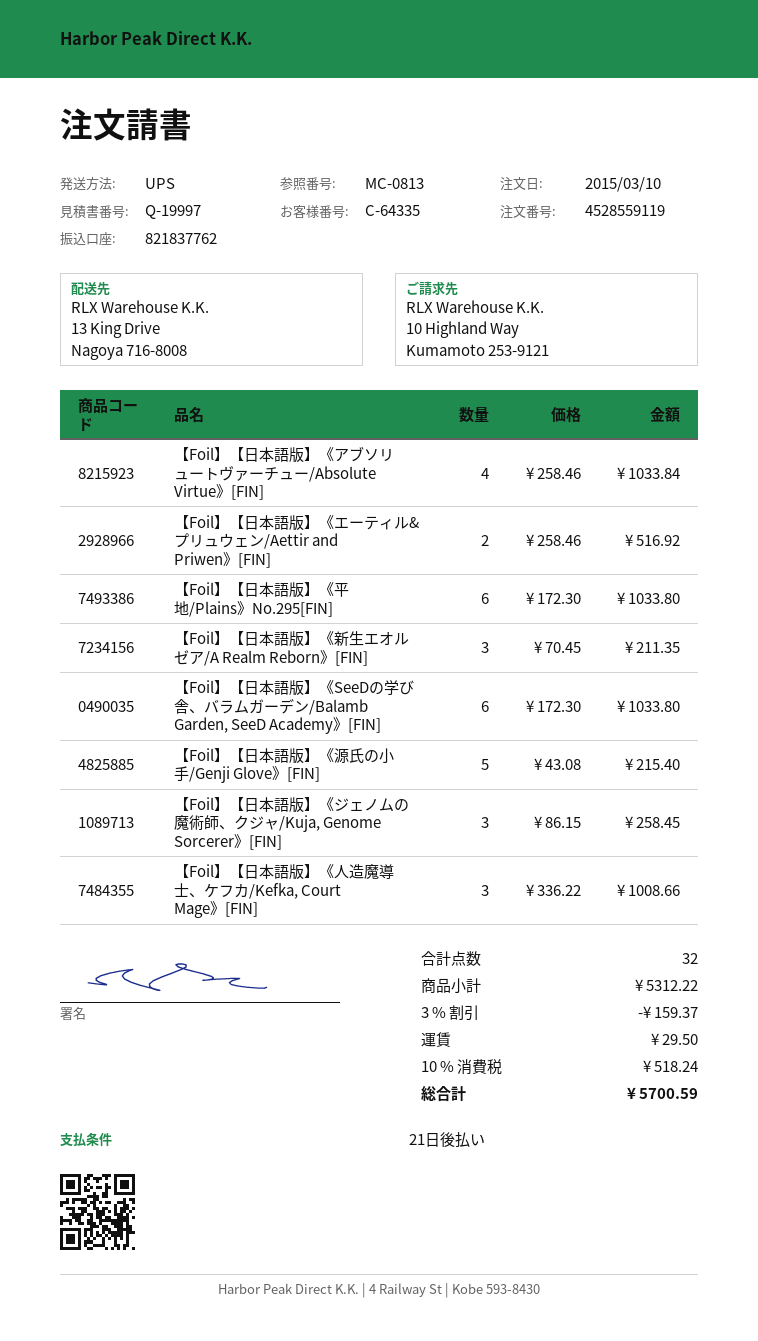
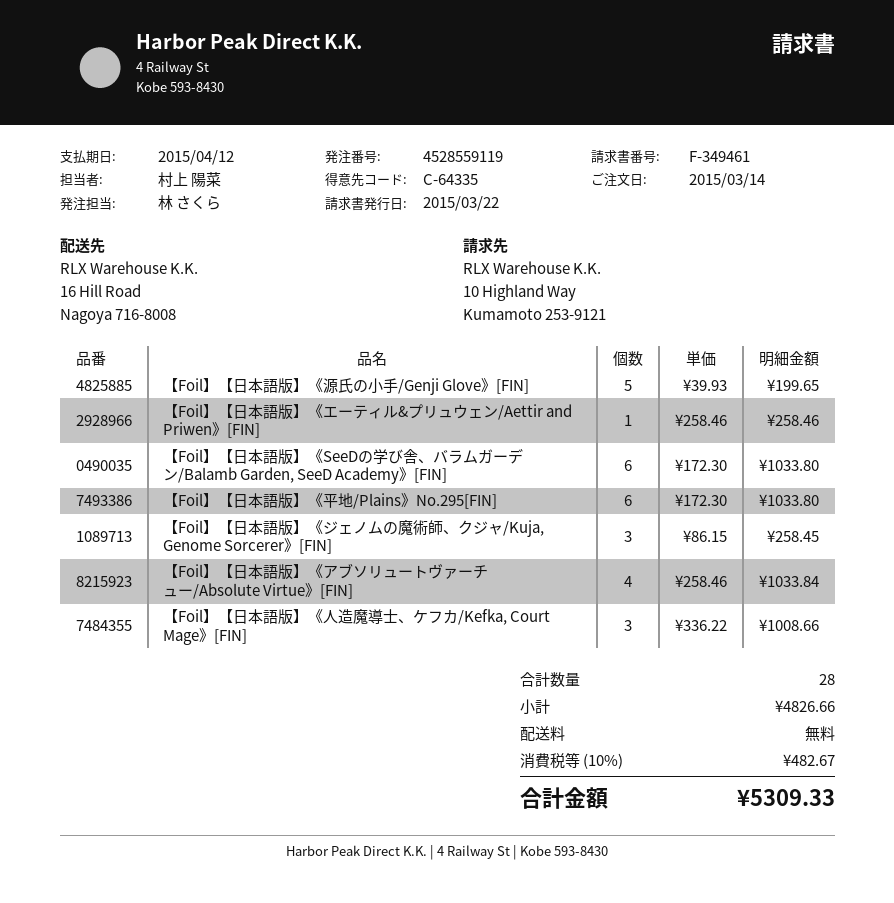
order date: 2015-03-10 -> 2015-03-14
ship to: 13 King Drive, Nagoya 716-8008 -> 16 Hill Road, Nagoya 716-8008
【Foil】【日本語版】《エーティル&プリュウェン/Aettir and Priwen》[FIN]: 2 x 258.46 = 516.92 -> 1 x 258.46 = 258.46
【Foil】【日本語版】《新生エオルゼア/A Realm Reborn》[FIN]: 3 x 70.45 = 211.35 -> none
【Foil】【日本語版】《源氏の小手/Genji Glove》[FIN]: 5 x 43.08 = 215.40 -> 5 x 39.93 = 199.65
total quantity: 32 -> 28
subtotal: 5312.22 -> 4826.66
discount: 3% = 159.37 -> none
shipping: 29.50 -> 0.00
tax: 10% = 518.24 -> 10% = 482.67
total: 5700.59 -> 5309.33

